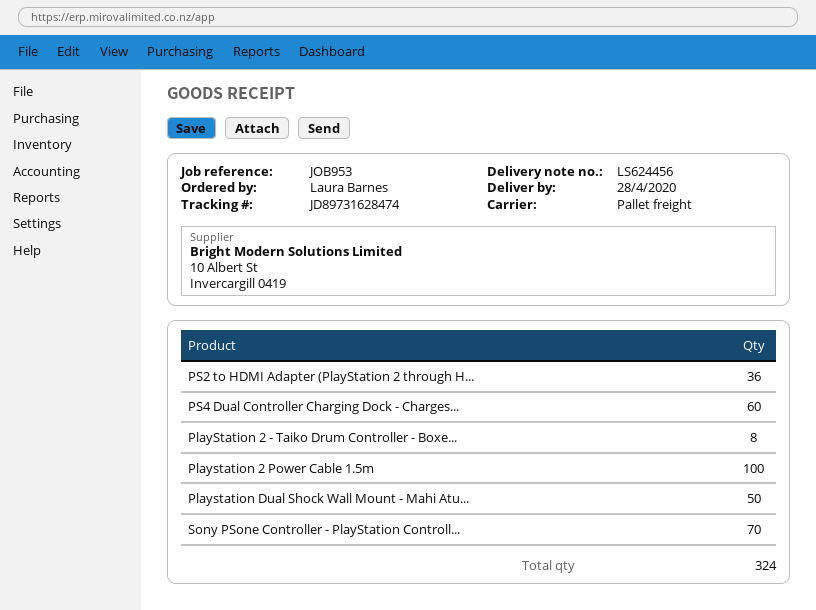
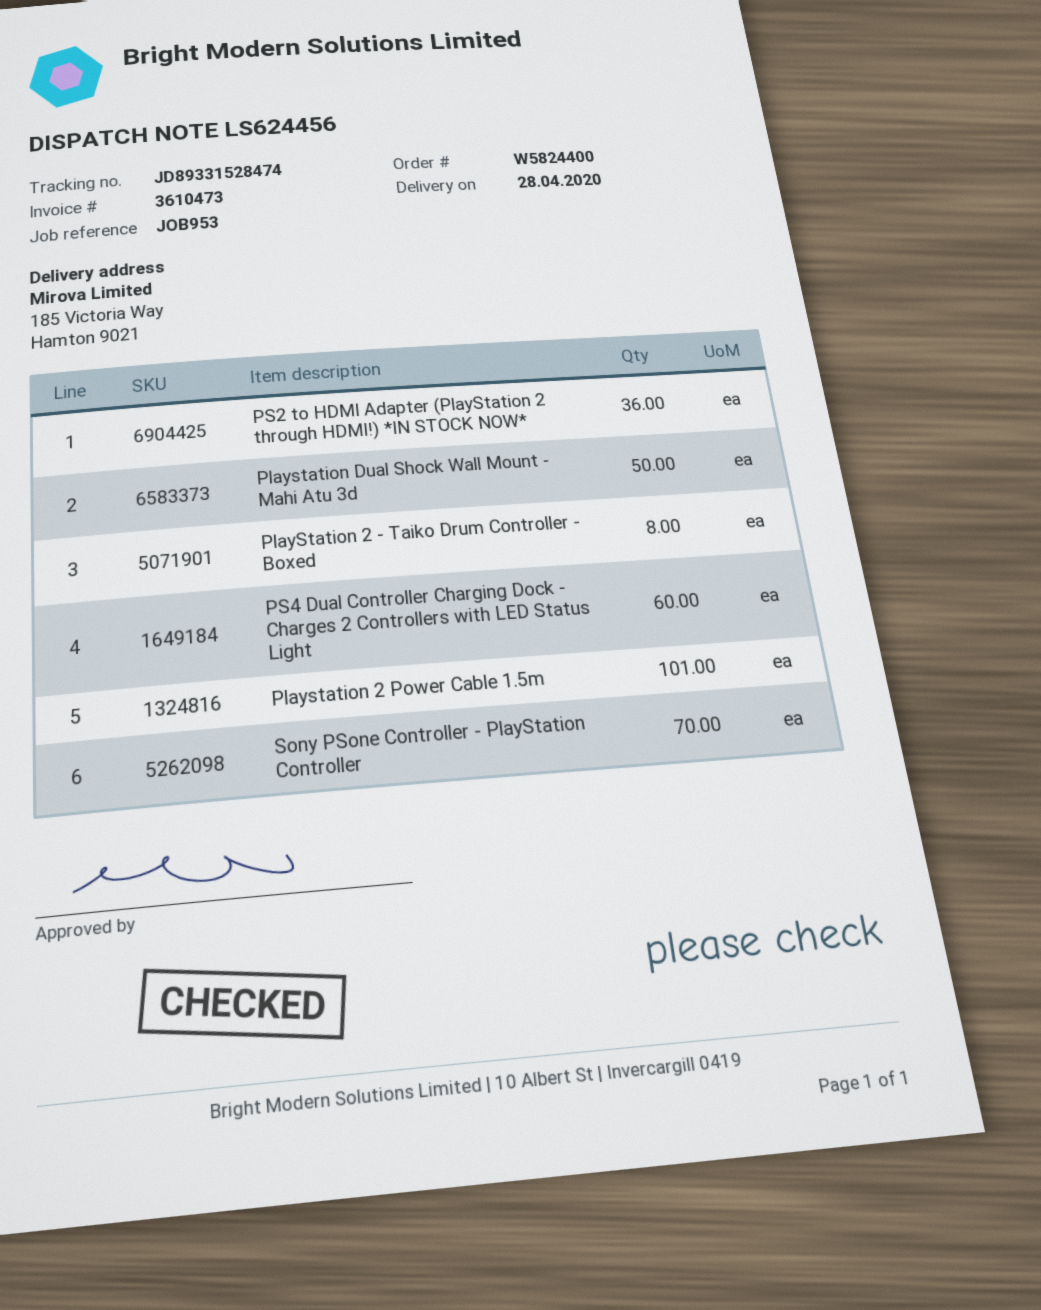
tracking number: JD89731628474 -> JD89331528474
Playstation 2 Power Cable 1.5m: 100 -> 101

